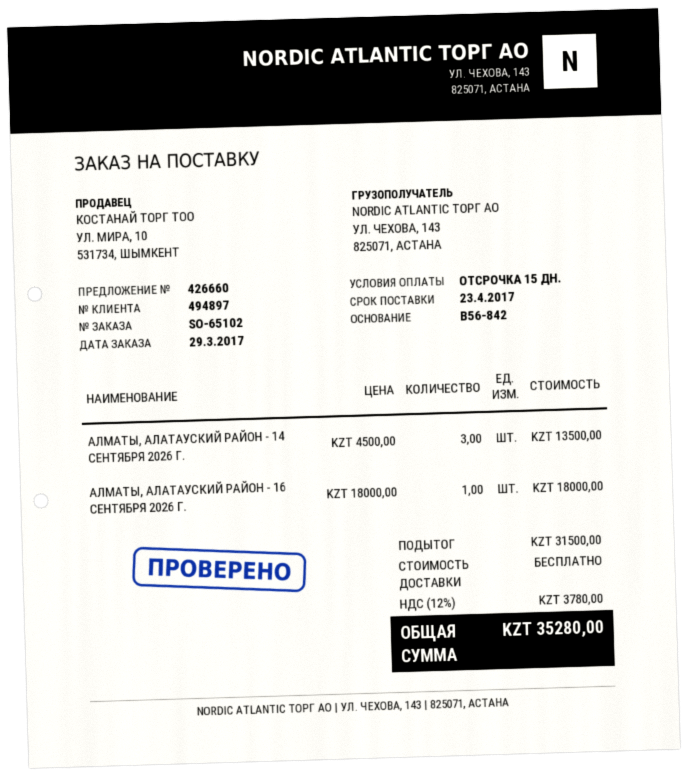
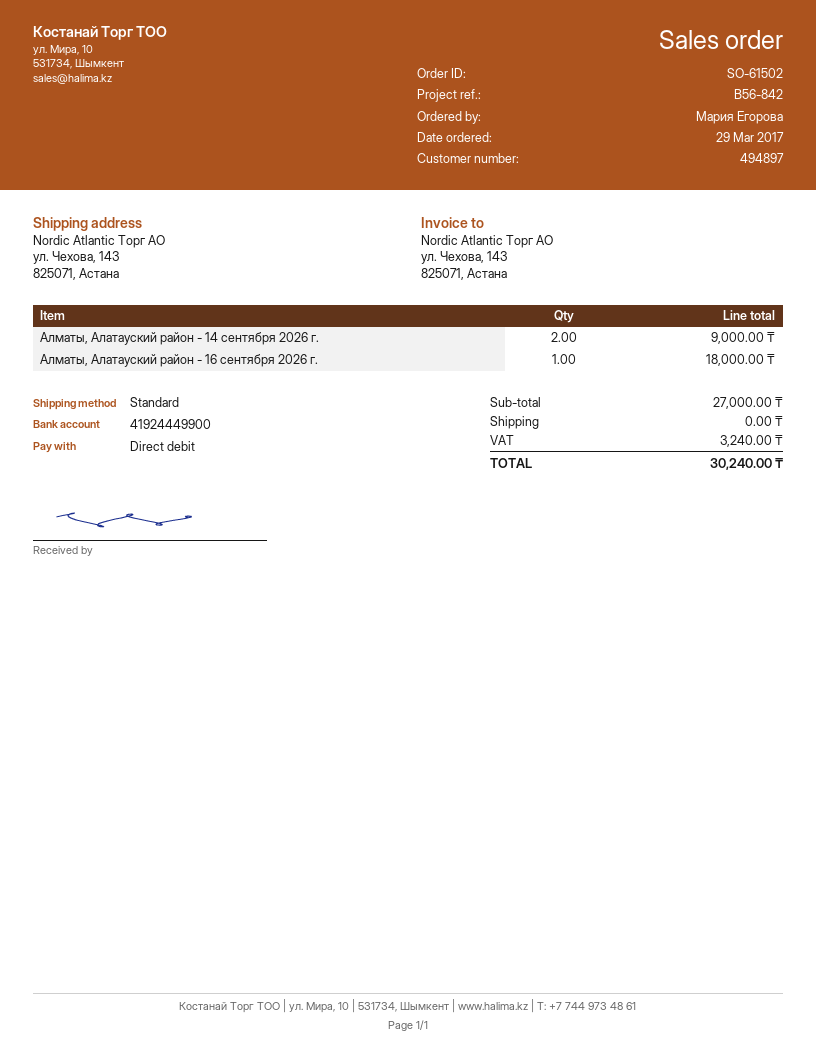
order number: SO-65102 -> SO-61502
АЛМАТЫ, АЛАТАУСКИЙ РАЙОН - 14 СЕНТЯБРЯ 2026 Г.: 3 for 13500.00 -> 2 for 9000.00
subtotal: 31500.00 -> 27000.00
tax: 3780.00 -> 3240.00
total: 35280.00 -> 30240.00

